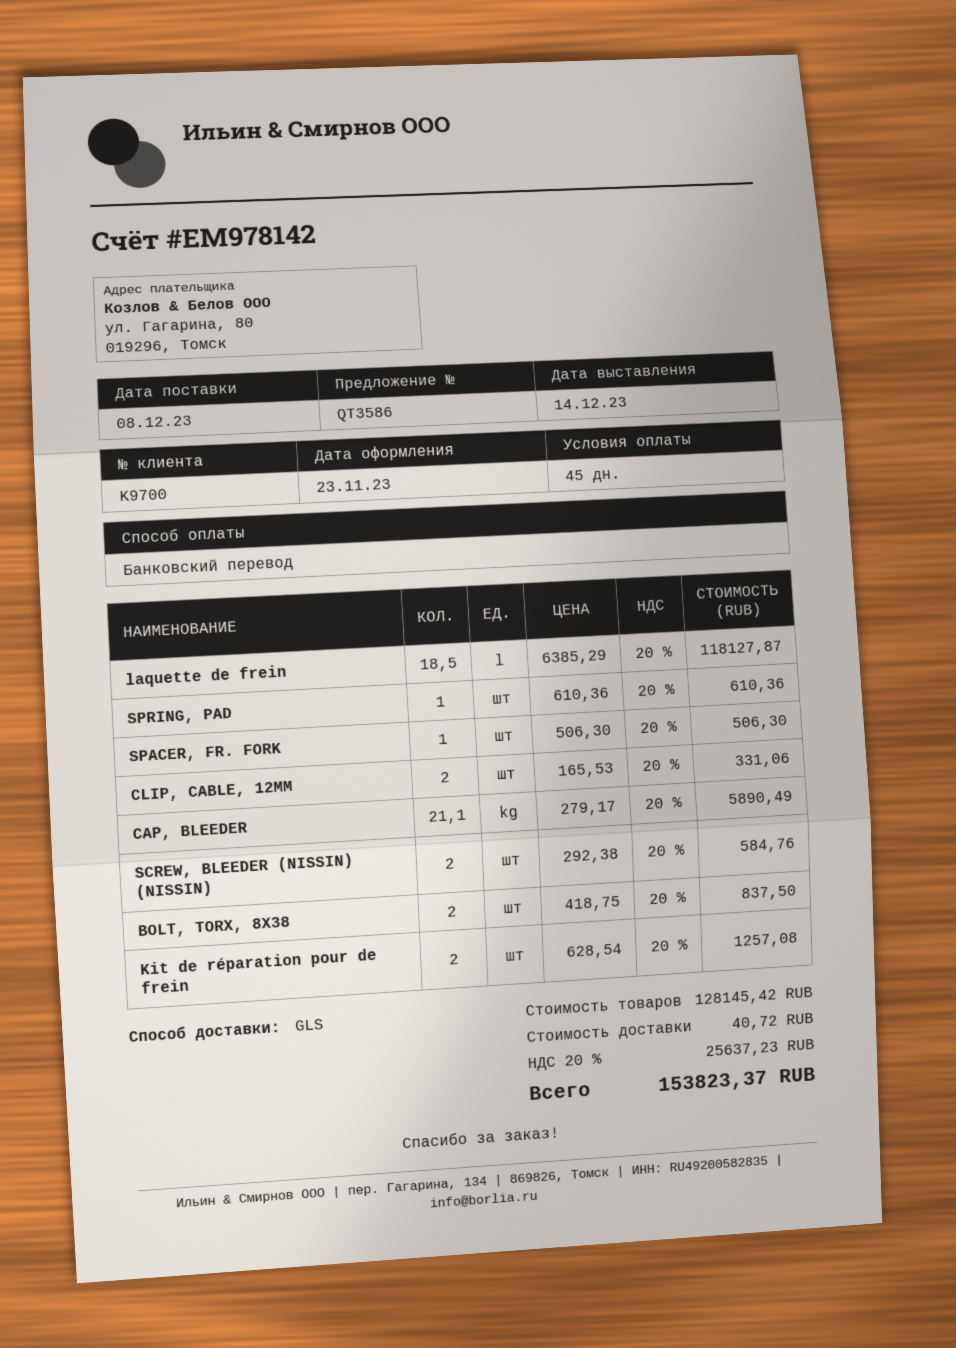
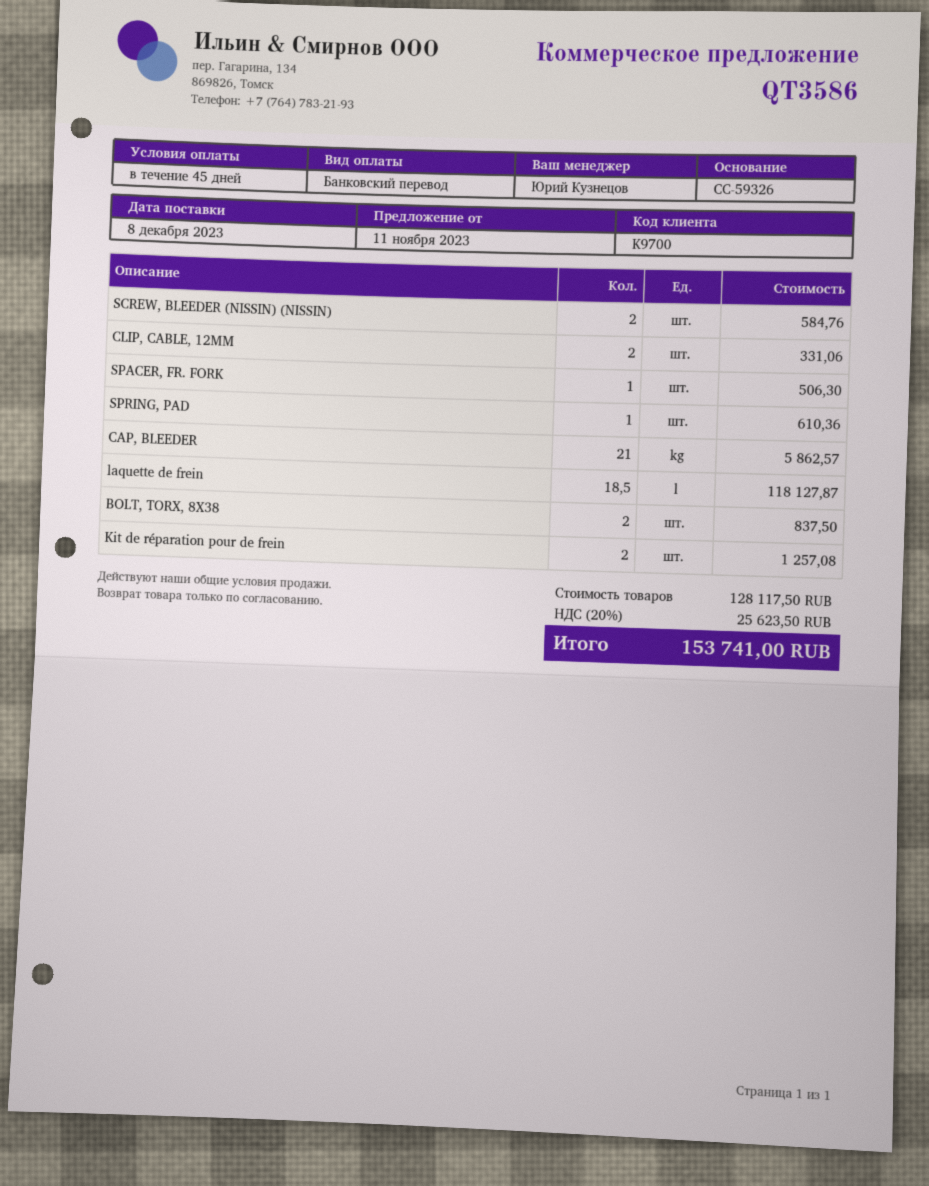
CAP, BLEEDER: 21.1 for 5890.49 -> 21 for 5862.57
subtotal: 128145.42 -> 128117.50
shipping: 40.72 -> none
tax: 20% = 25637.23 -> 20% = 25623.50
total: 153823.37 -> 153741.00

